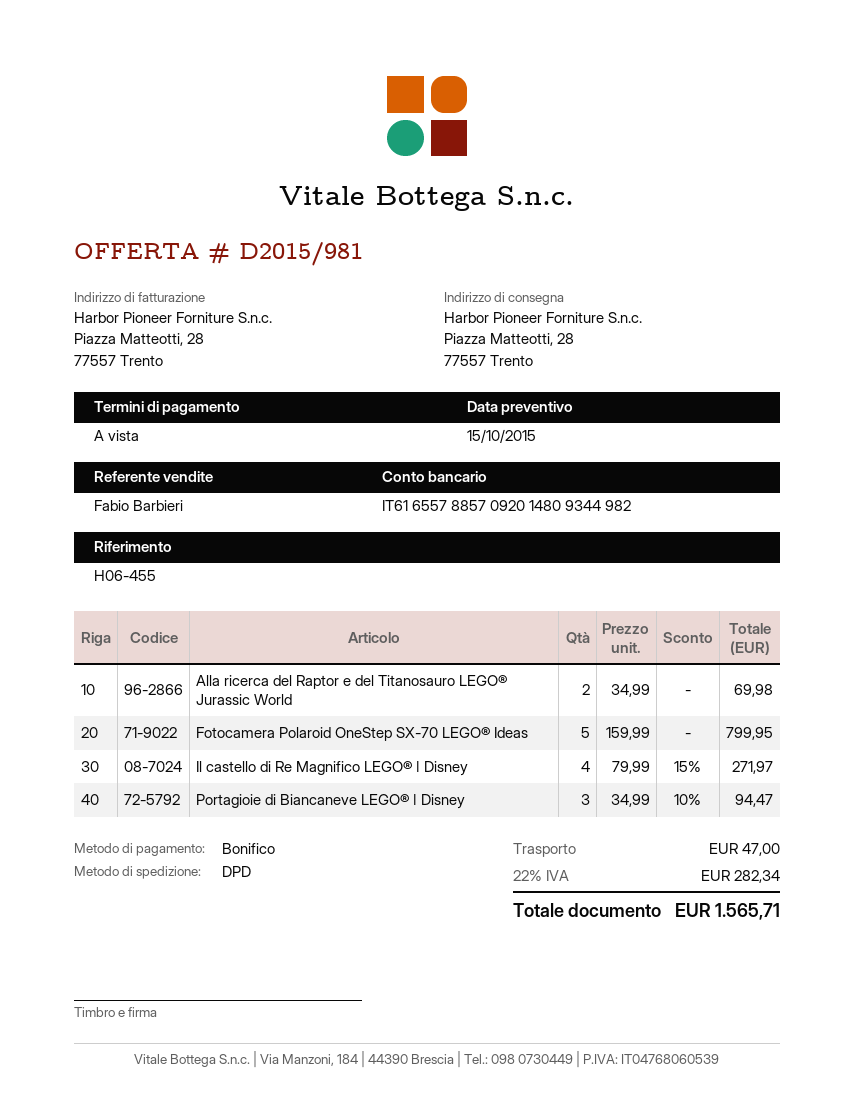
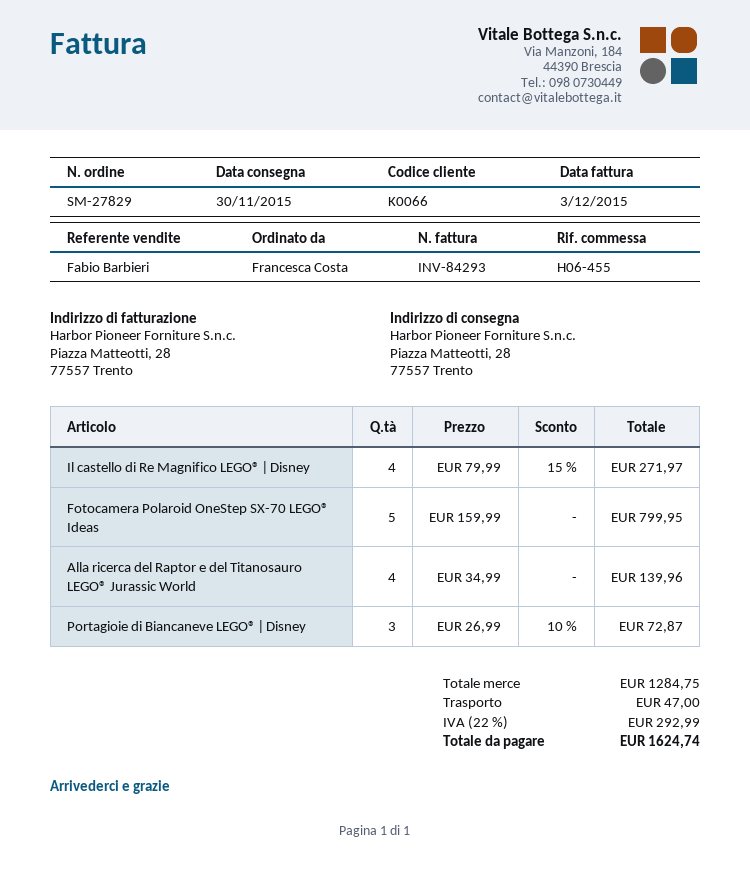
Alla ricerca del Raptor e del Titanosauro LEGO® Jurassic World: 2 x 34.99 = 69.98 -> 4 x 34.99 = 139.96
Portagioie di Biancaneve LEGO® ǀ Disney: 3 x 34.99 - 10% = 94.47 -> 3 x 26.99 - 10% = 72.87
tax: 22% = 282.34 -> 22% = 292.99
total: 1565.71 -> 1624.74

